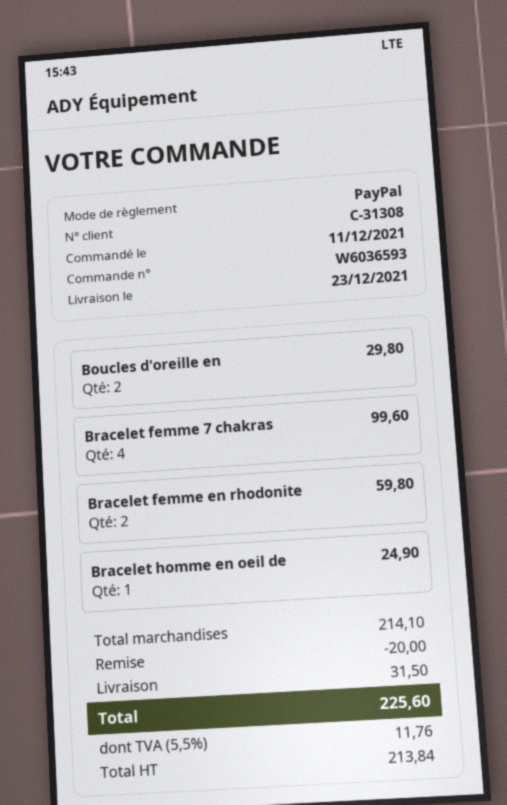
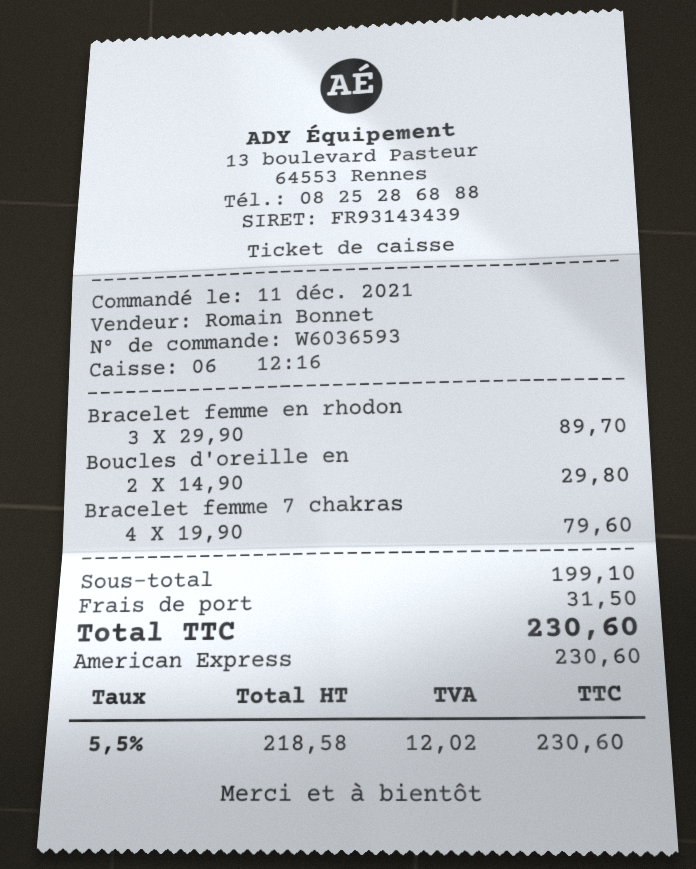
payment method: PayPal -> American Express
Bracelet femme 7 chakras: 4 for 99.60 -> 4 for 79.60
Bracelet femme en rhodonite: 2 for 59.80 -> 3 for 89.70
Bracelet homme en oeil de: 1 for 24.90 -> none
subtotal: 214.10 -> 199.10
discount: 20.00 -> none
net: 213.84 -> 218.58
tax: 5.5% = 11.76 -> 5.5% = 12.02
total: 225.60 -> 230.60

